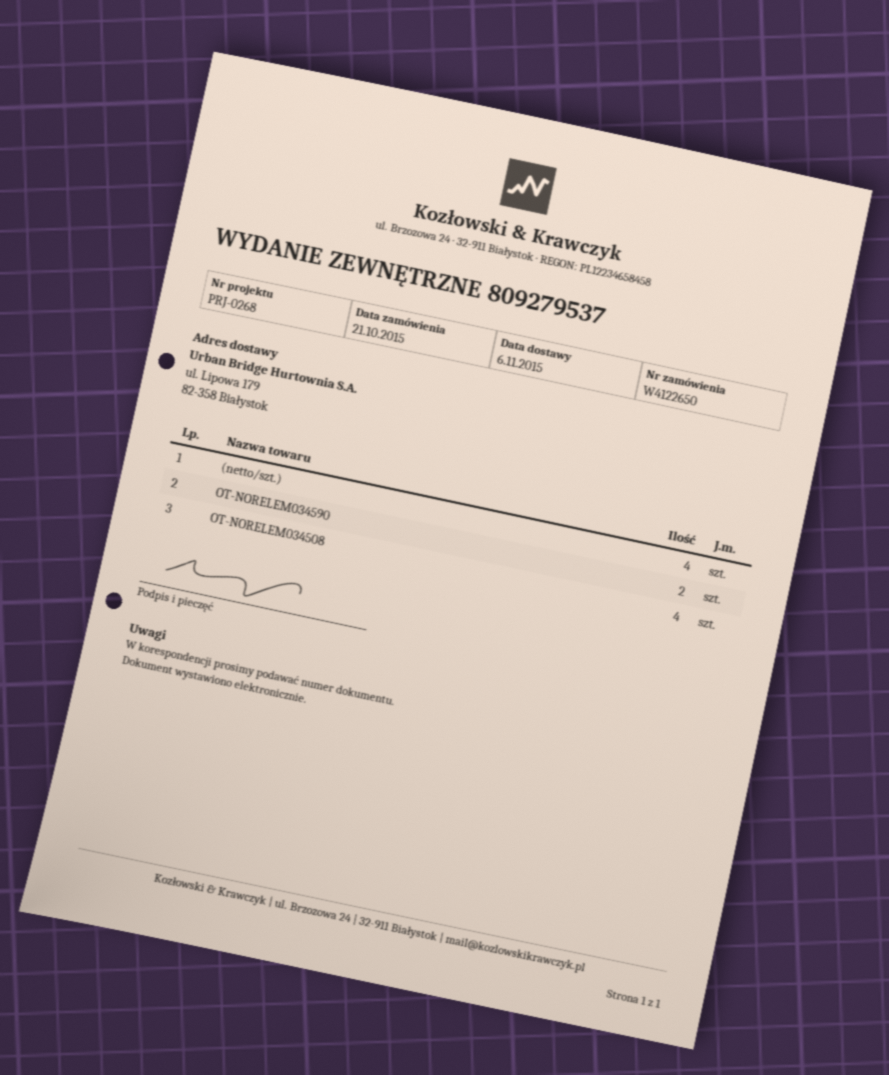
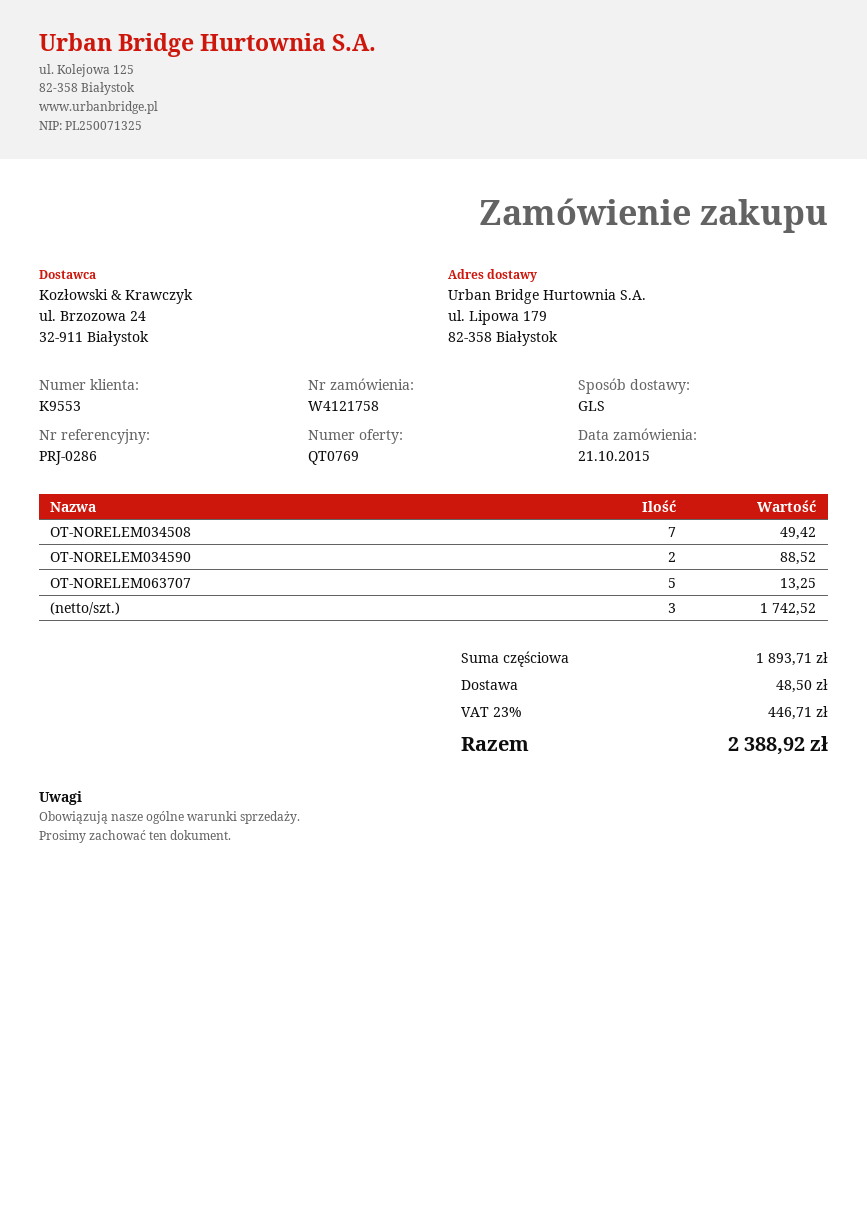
order number: W4122650 -> W4121758
reference: PRJ-0268 -> PRJ-0286
(netto/szt.): 4 -> 3
OT-NORELEM034508: 4 -> 7
OT-NORELEM063707: none -> 5

